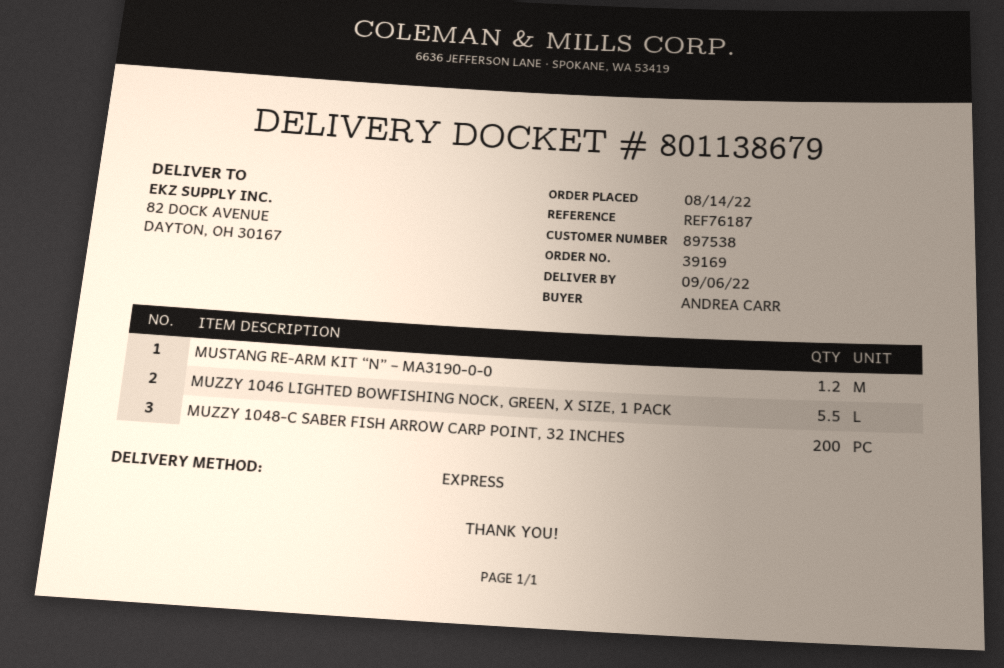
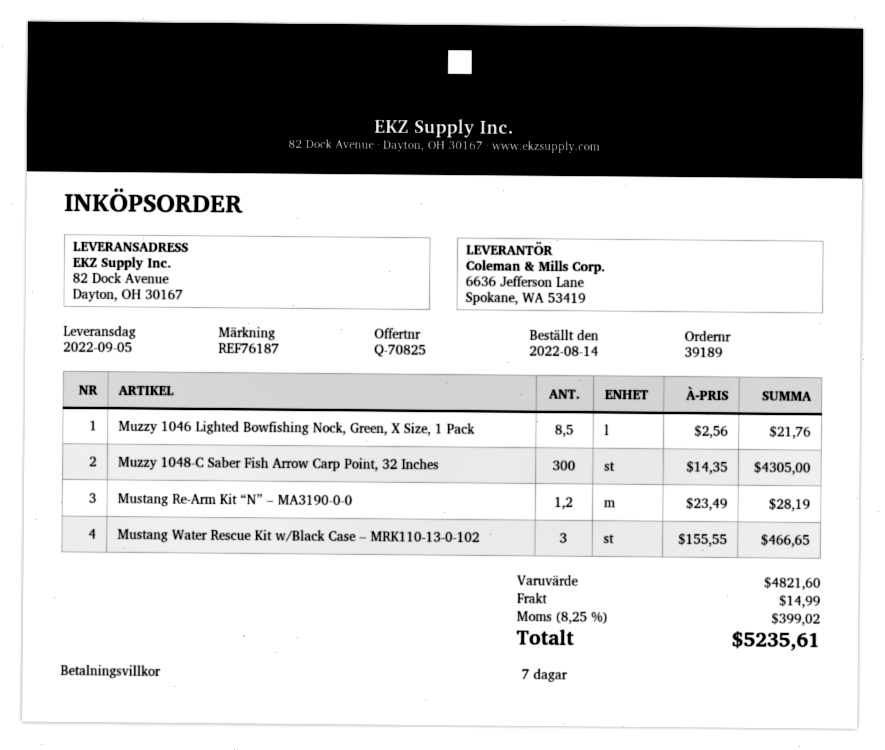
order number: 39169 -> 39189
delivery date: 2022-09-06 -> 2022-09-05
MUZZY 1046 LIGHTED BOWFISHING NOCK, GREEN, X SIZE, 1 PACK: 5.5 -> 8.5
MUZZY 1048-C SABER FISH ARROW CARP POINT, 32 INCHES: 200 -> 300
Mustang Water Rescue Kit w/Black Case – MRK110-13-0-102: none -> 3

